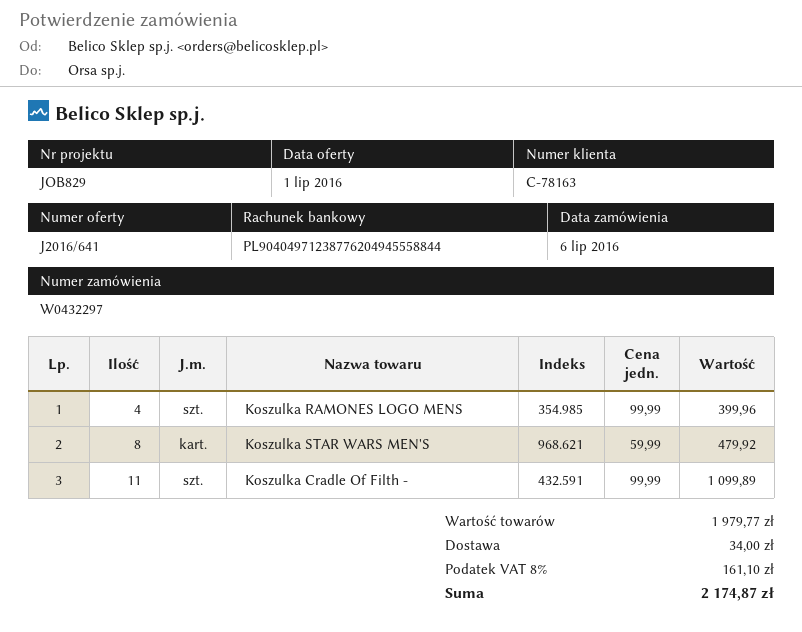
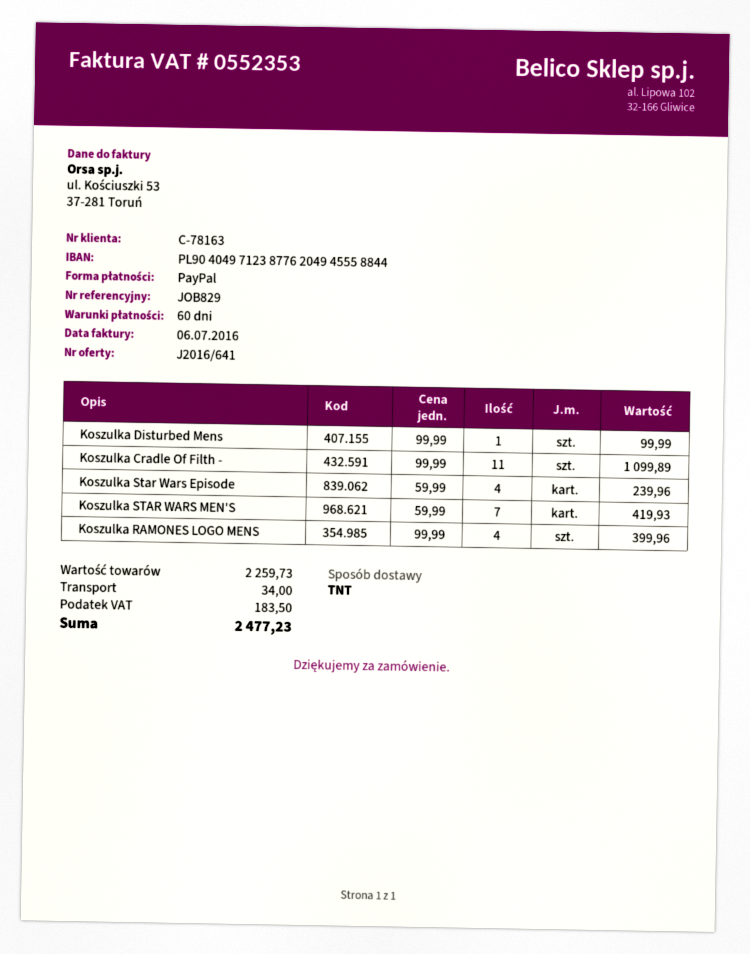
Koszulka STAR WARS MEN'S: 8 x 59.99 = 479.92 -> 7 x 59.99 = 419.93
Koszulka Disturbed Mens: none -> 1 x 99.99 = 99.99
Koszulka Star Wars Episode: none -> 4 x 59.99 = 239.96
subtotal: 1979.77 -> 2259.73
tax: 161.10 -> 183.50
total: 2174.87 -> 2477.23

